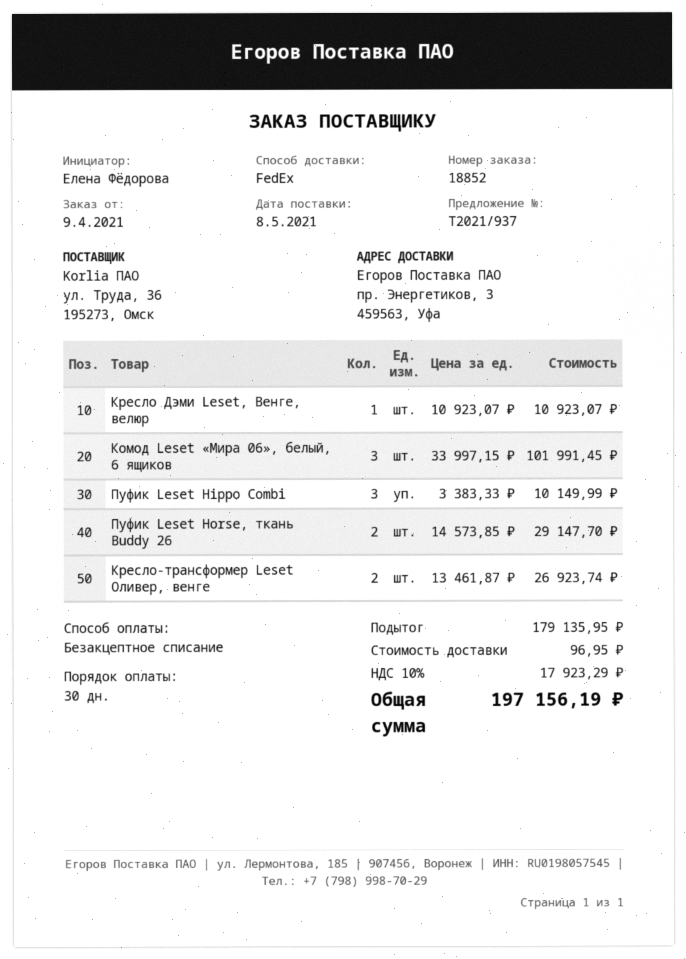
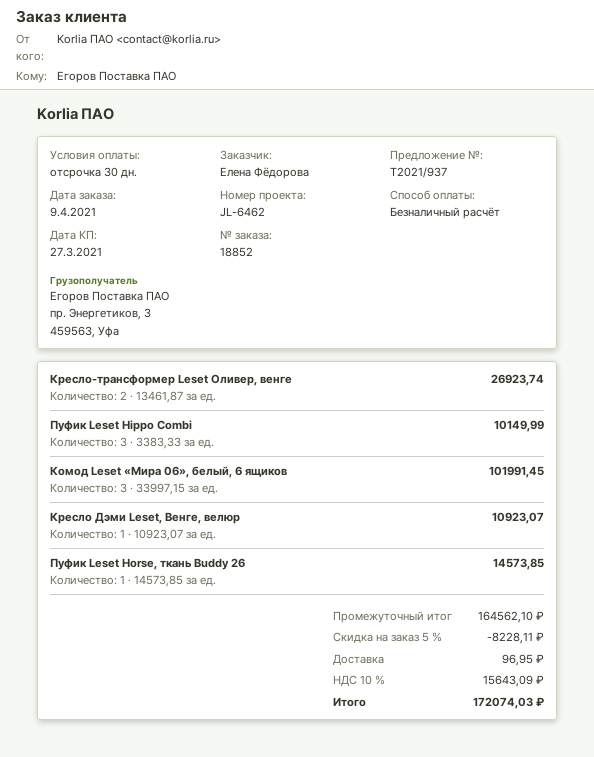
payment method: direct debit -> bank transfer
Пуфик Leset Horse, ткань Buddy 26: 2 x 14573.85 = 29147.70 -> 1 x 14573.85 = 14573.85
subtotal: 179135.95 -> 164562.10
discount: none -> 5% = 8228.11
tax: 10% = 17923.29 -> 10% = 15643.09
total: 197156.19 -> 172074.03

